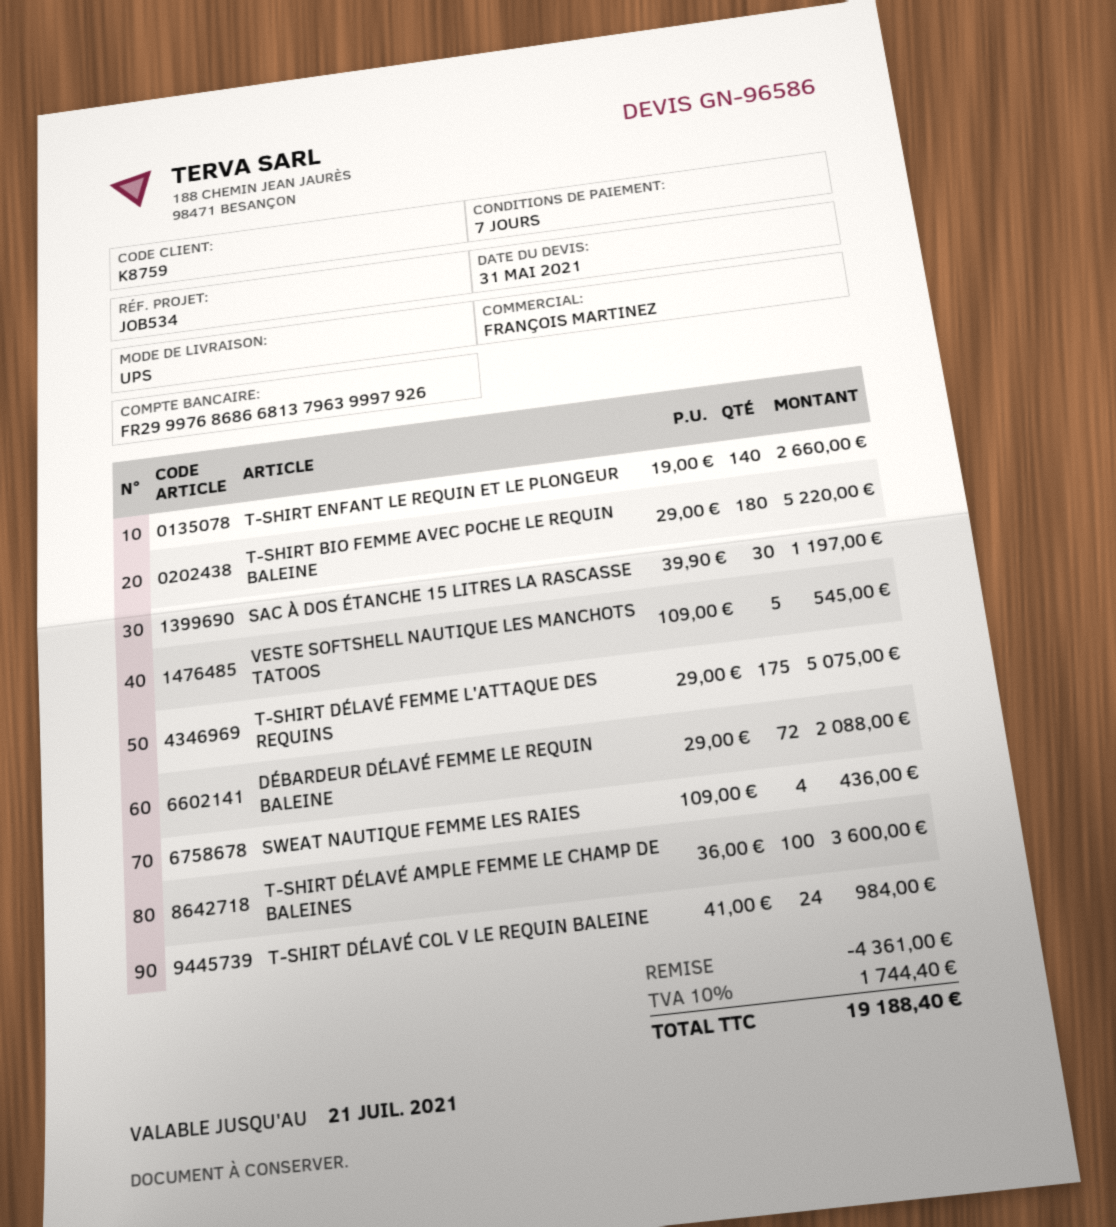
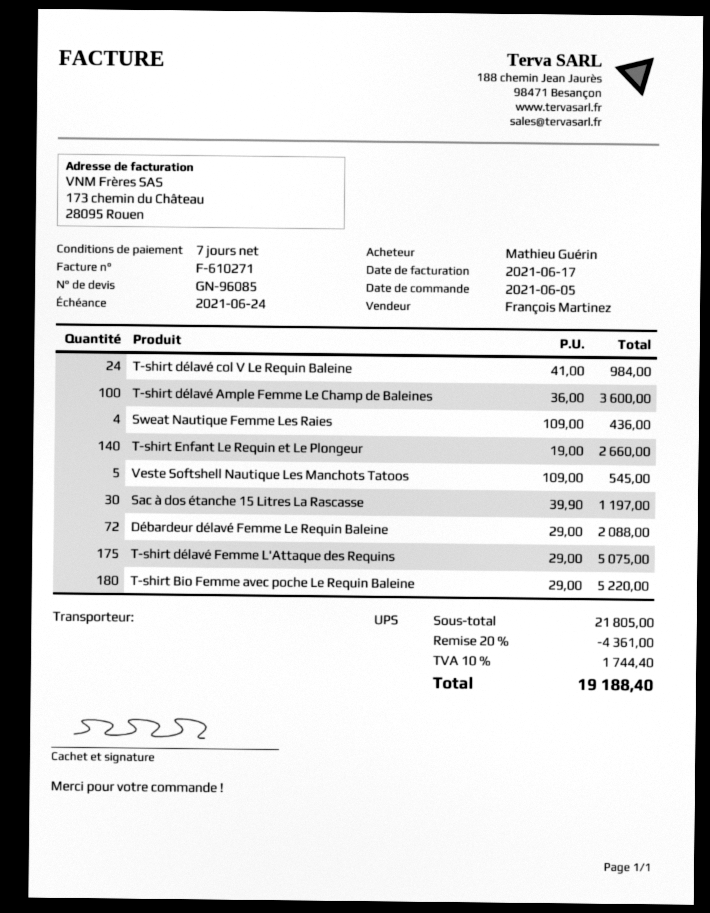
quote number: GN-96586 -> GN-96085

